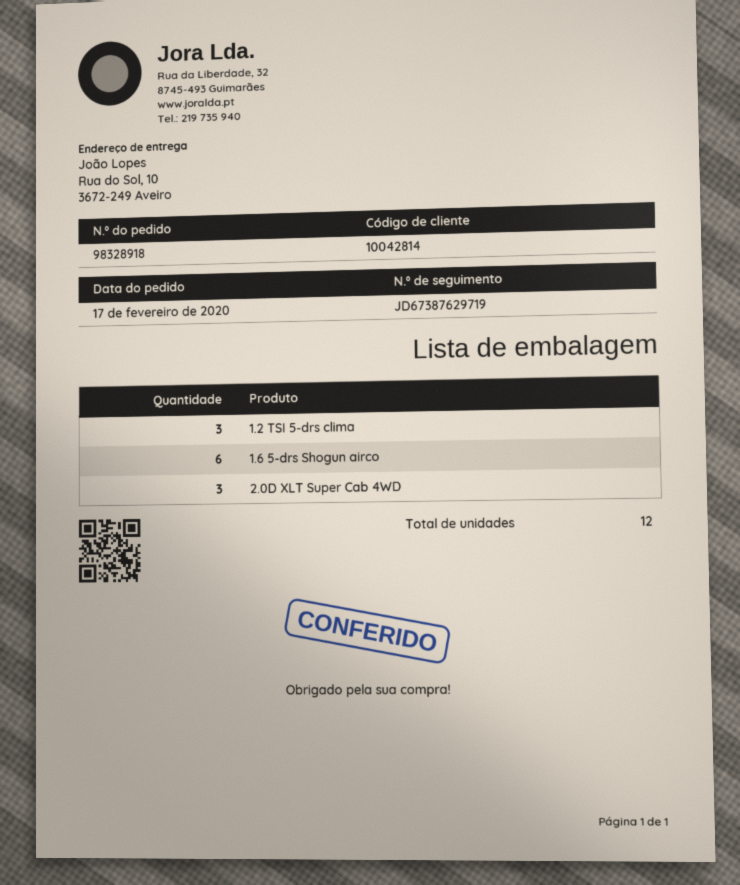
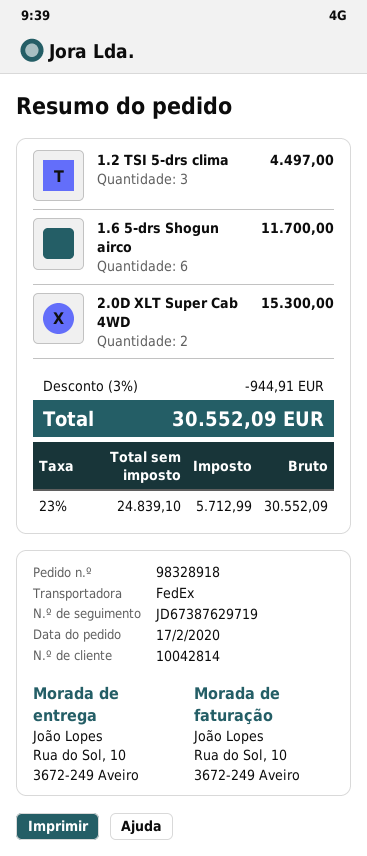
2.0D XLT Super Cab 4WD: 3 -> 2

